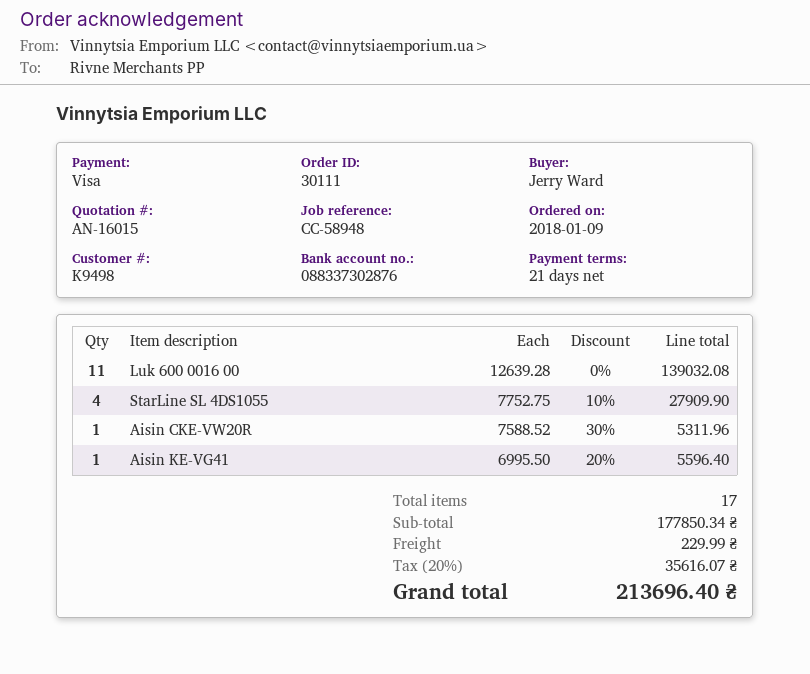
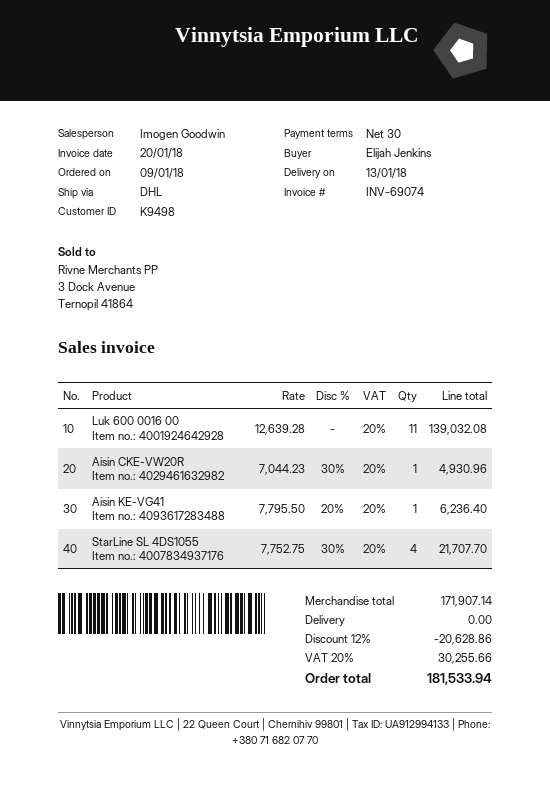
payment terms: 21 days -> 30 days
ordered by: Jerry Ward -> Elijah Jenkins
StarLine SL 4DS1055: 4 x 7752.75 - 10% = 27909.90 -> 4 x 7752.75 - 30% = 21707.70
Aisin CKE-VW20R: 1 x 7588.52 - 30% = 5311.96 -> 1 x 7044.23 - 30% = 4930.96
Aisin KE-VG41: 1 x 6995.50 - 20% = 5596.40 -> 1 x 7795.50 - 20% = 6236.40
subtotal: 177850.34 -> 171907.14
discount: none -> 12% = 20628.86
shipping: 229.99 -> 0.00
tax: 20% = 35616.07 -> 20% = 30255.66
total: 213696.40 -> 181533.94

